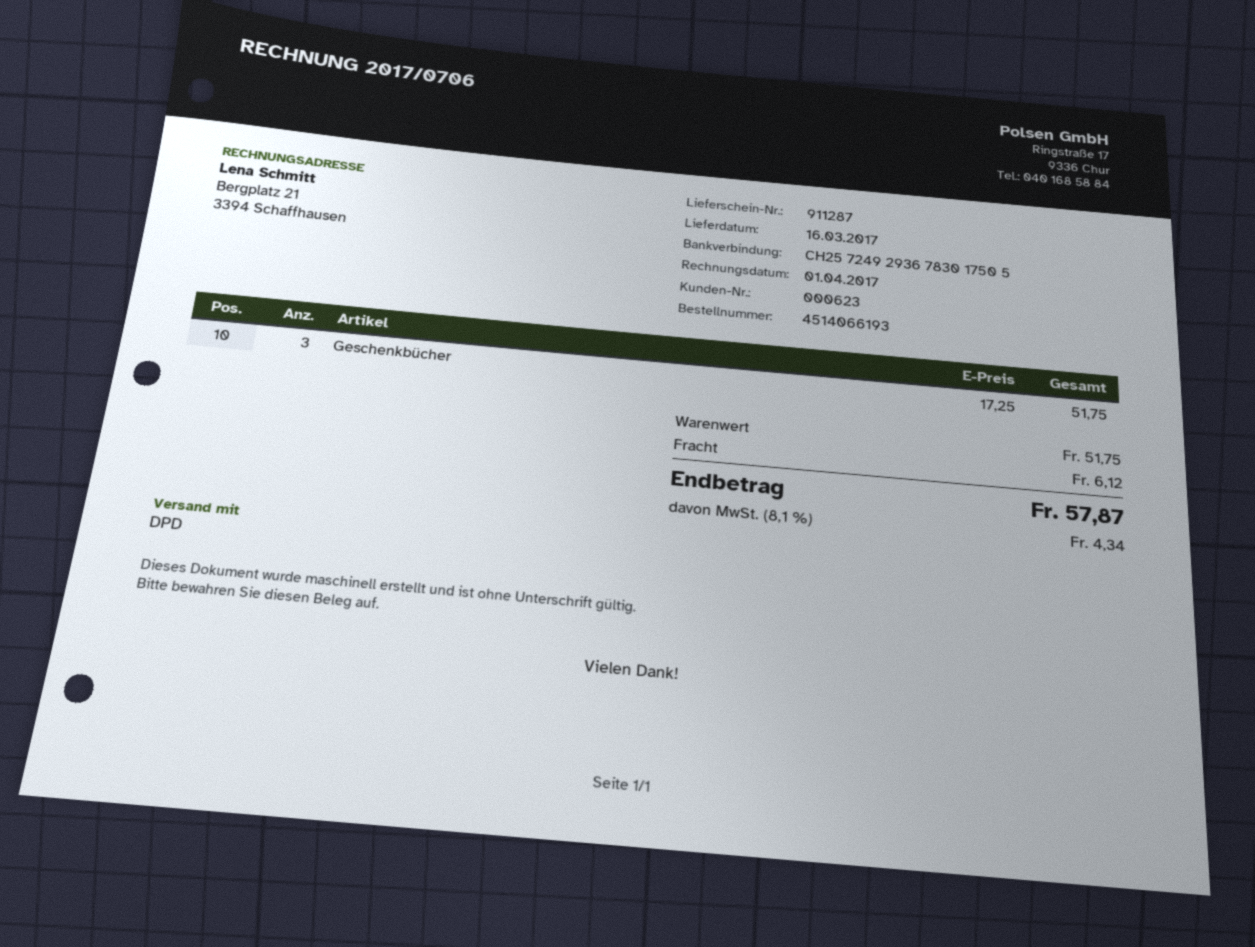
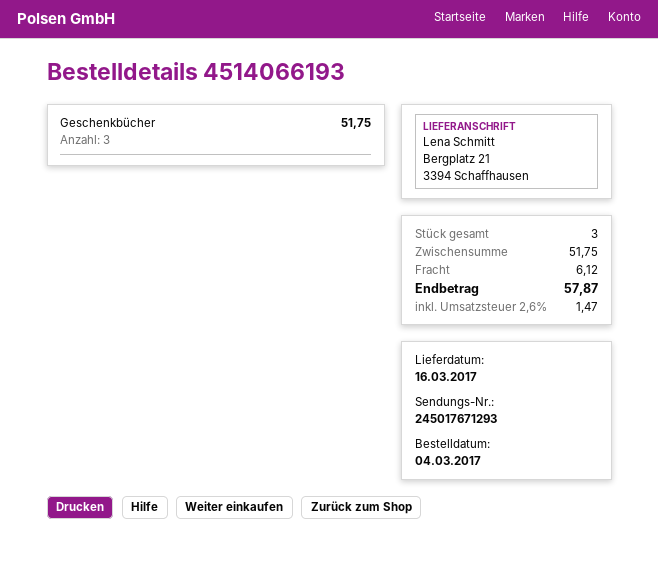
tax: 8.1% = 4.34 -> 2.6% = 1.47

